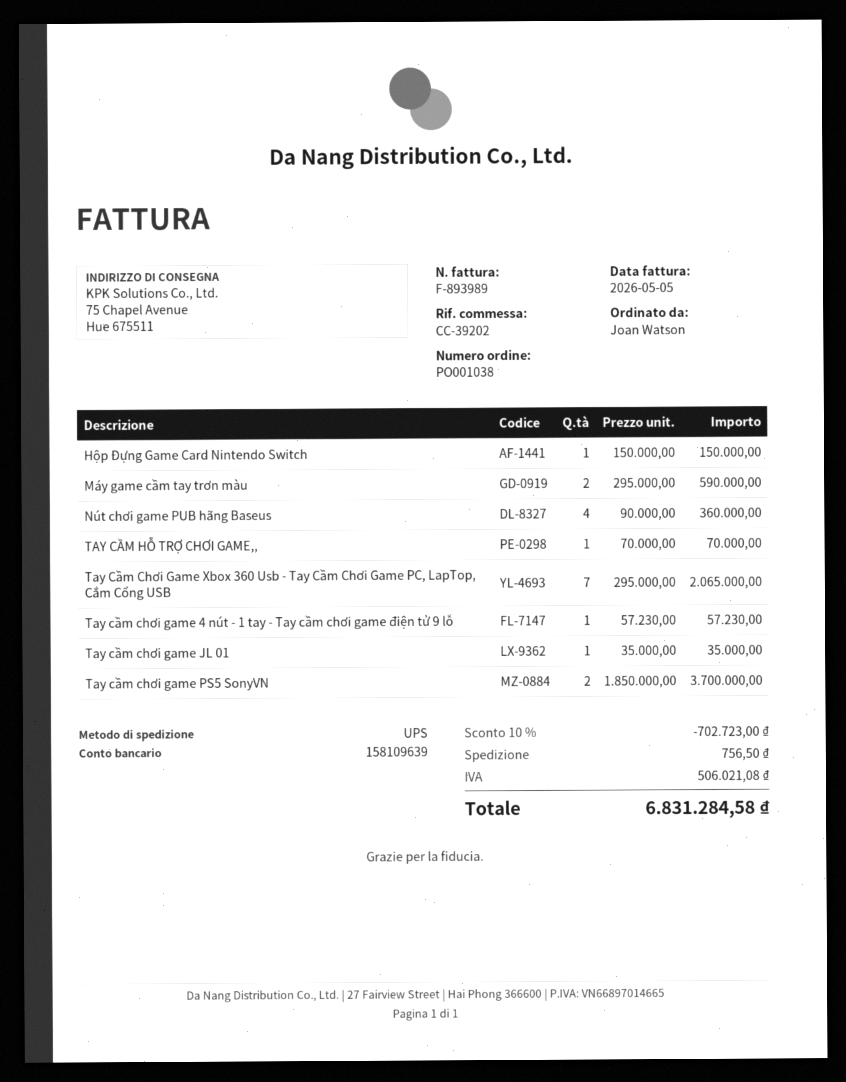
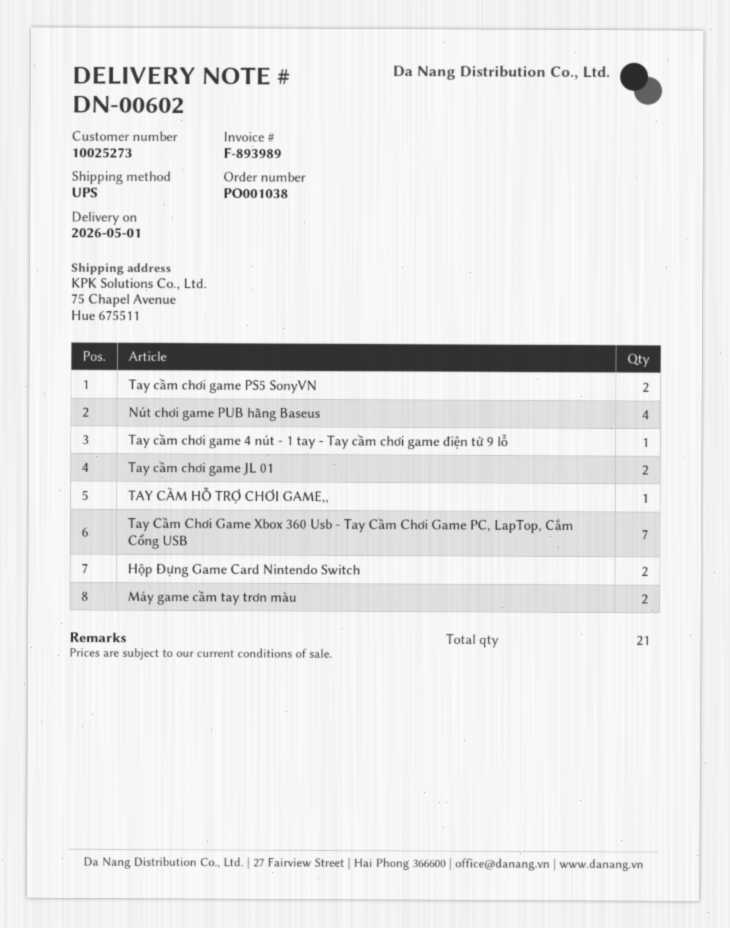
Hộp Đựng Game Card Nintendo Switch: 1 -> 2
Tay cầm chơi game JL 01: 1 -> 2

